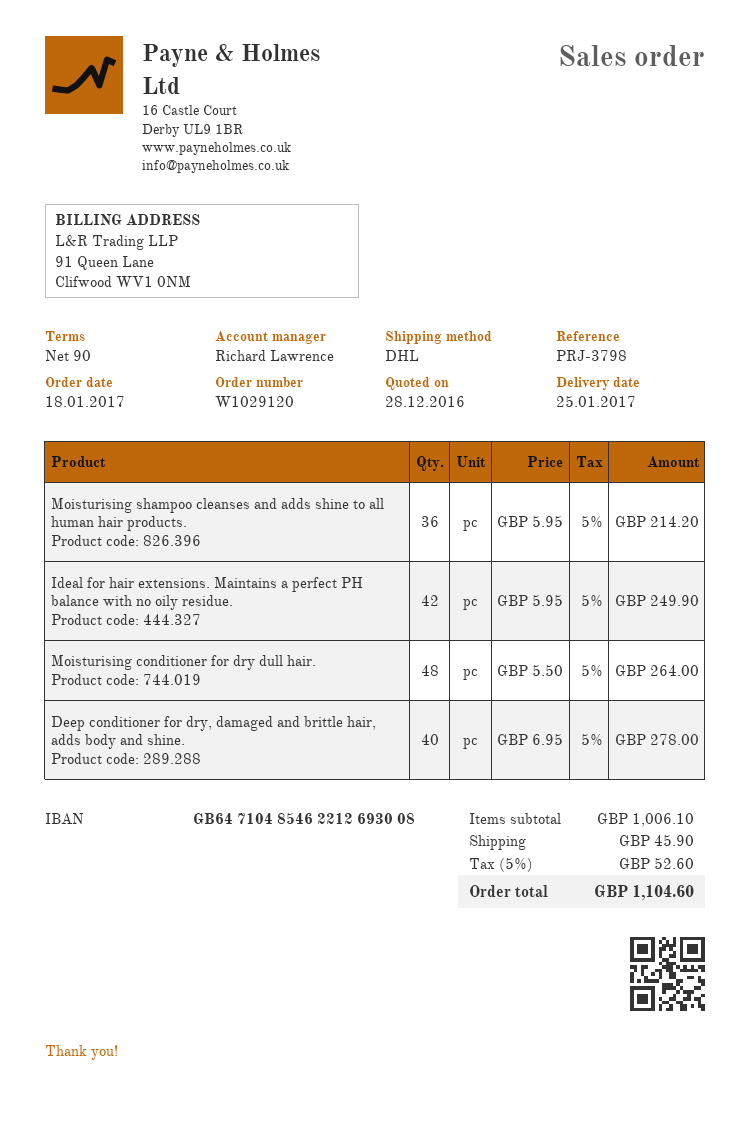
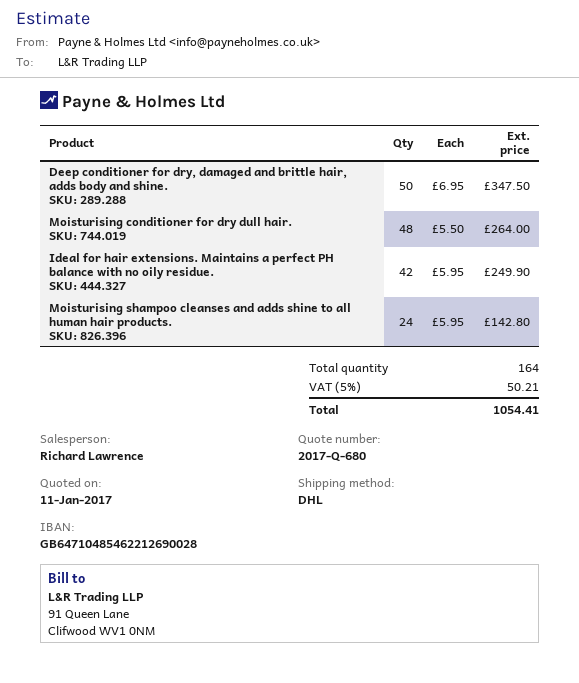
quote date: 2016-12-28 -> 2017-01-11
bank account: GB64710485462212693008 -> GB64710485462212690028
Moisturising shampoo cleanses and adds shine to all human hair products.: 36 x 5.95 = 214.20 -> 24 x 5.95 = 142.80
Deep conditioner for dry, damaged and brittle hair, adds body and shine.: 40 x 6.95 = 278.00 -> 50 x 6.95 = 347.50
shipping: 45.90 -> none
tax: 5% = 52.60 -> 5% = 50.21
total: 1104.60 -> 1054.41

